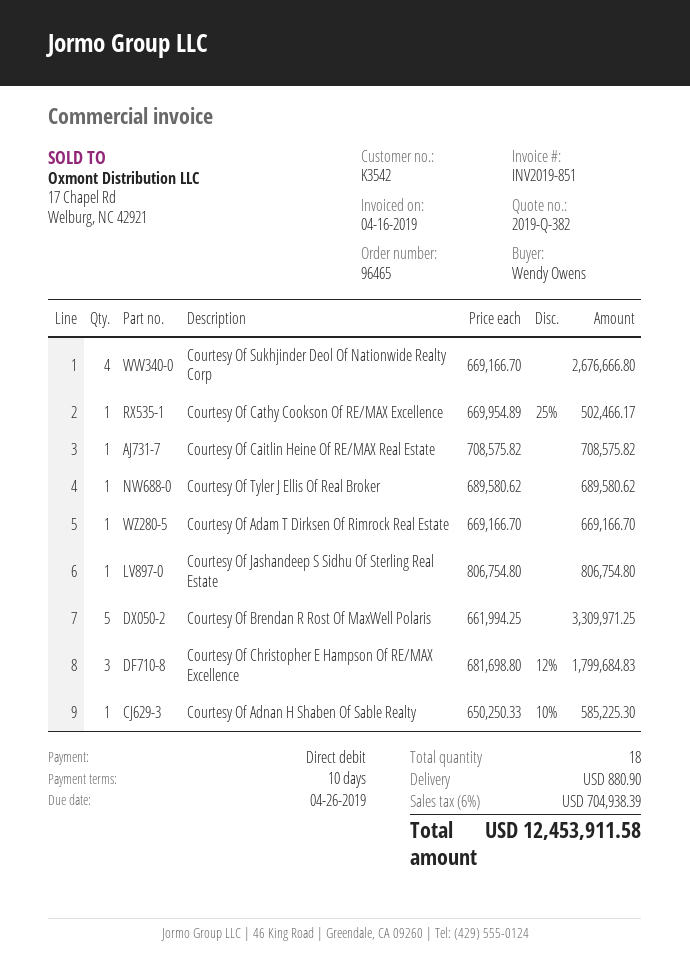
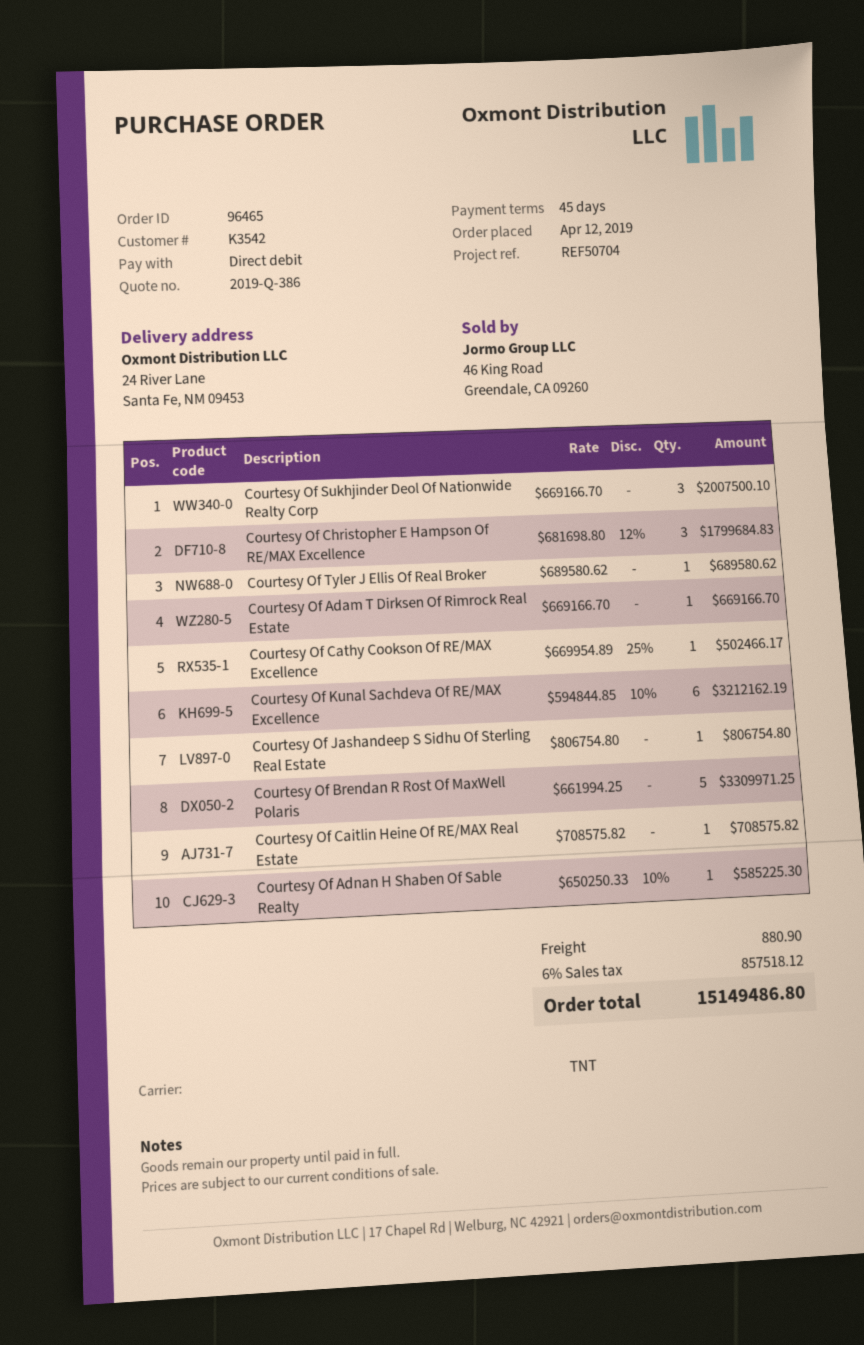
quote number: 2019-Q-382 -> 2019-Q-386
payment terms: 10 days -> 45 days
Courtesy Of Sukhjinder Deol Of Nationwide Realty Corp: 4 x 669166.70 = 2676666.80 -> 3 x 669166.70 = 2007500.10
Courtesy Of Kunal Sachdeva Of RE/MAX Excellence: none -> 6 x 594844.85 - 10% = 3212162.19
tax: 6% = 704938.39 -> 6% = 857518.12
total: 12453911.58 -> 15149486.80

